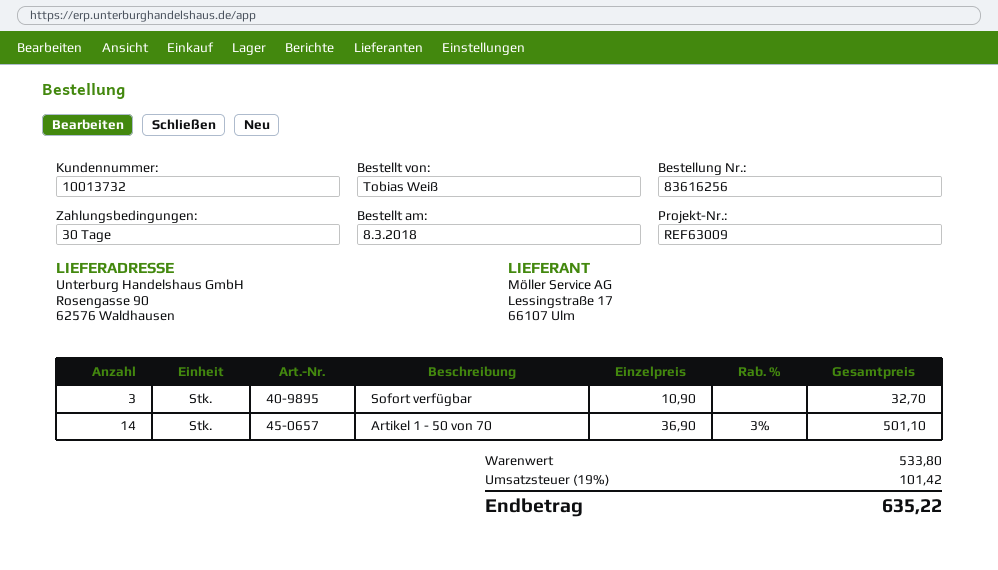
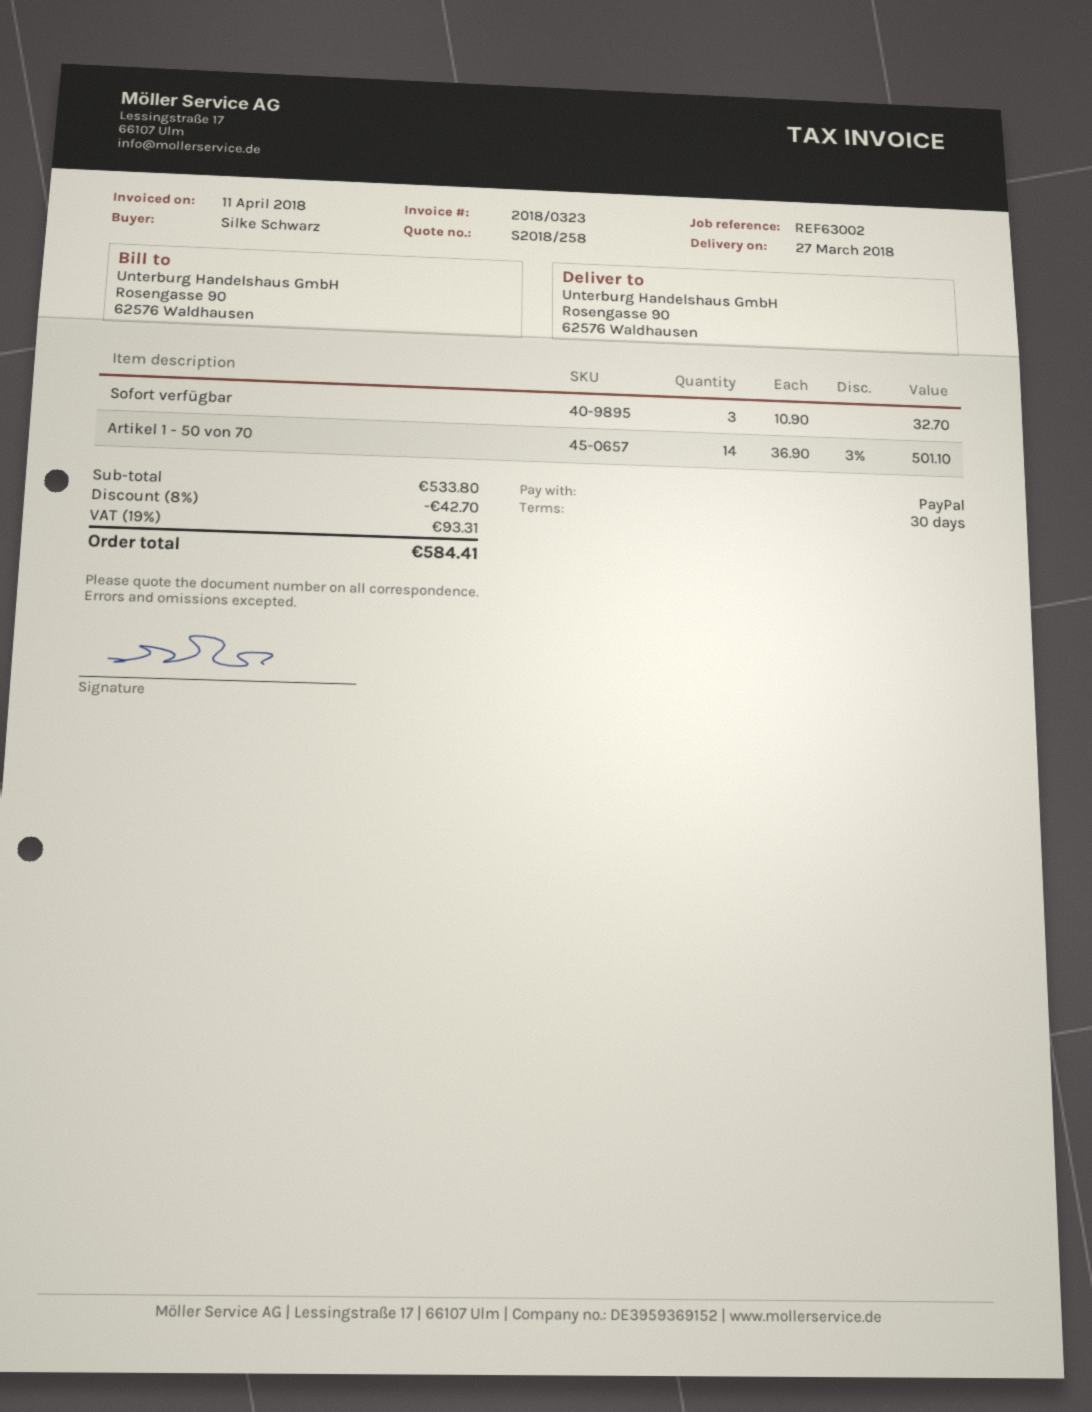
reference: REF63009 -> REF63002
ordered by: Tobias Weiß -> Silke Schwarz
discount: none -> 8% = 42.70
tax: 19% = 101.42 -> 19% = 93.31
total: 635.22 -> 584.41

